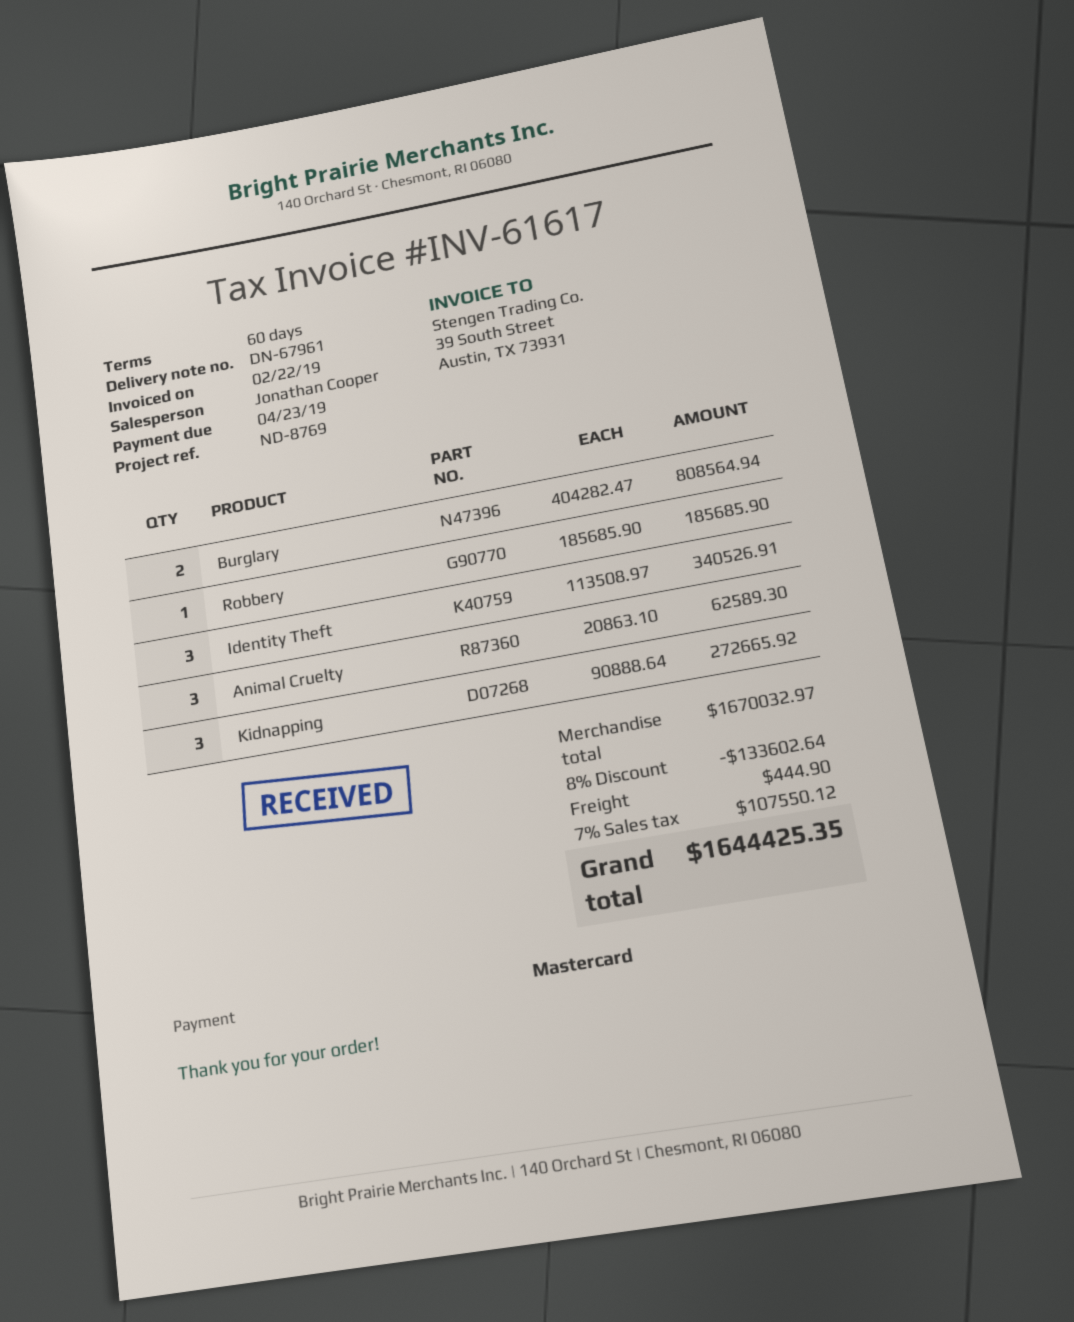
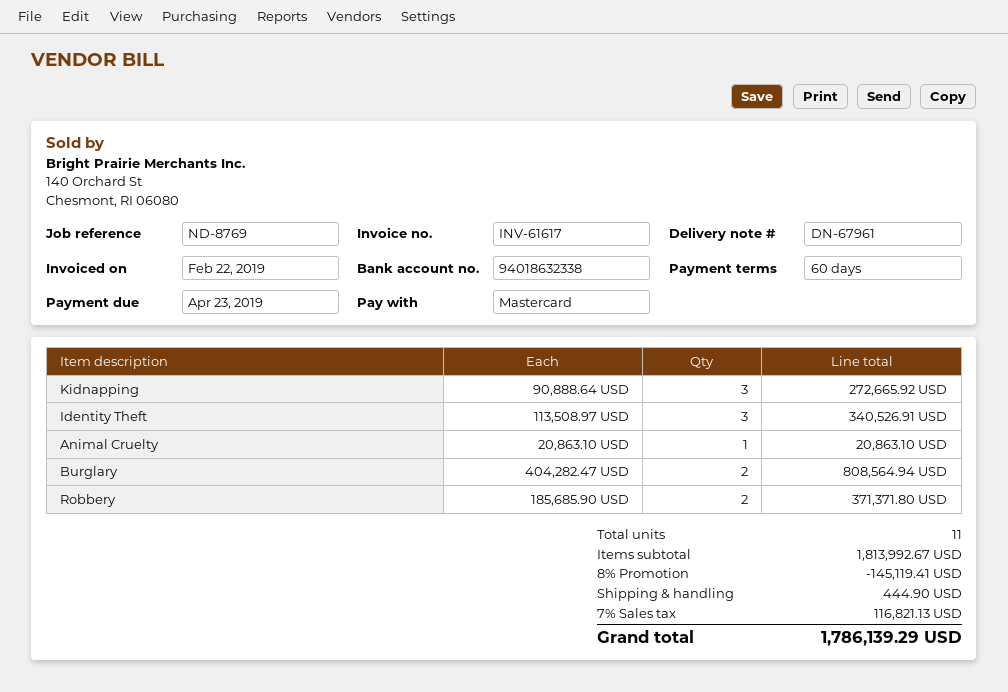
Robbery: 1 x 185685.90 = 185685.90 -> 2 x 185685.90 = 371371.80
Animal Cruelty: 3 x 20863.10 = 62589.30 -> 1 x 20863.10 = 20863.10
subtotal: 1670032.97 -> 1813992.67
discount: 8% = 133602.64 -> 8% = 145119.41
tax: 7% = 107550.12 -> 7% = 116821.13
total: 1644425.35 -> 1786139.29

